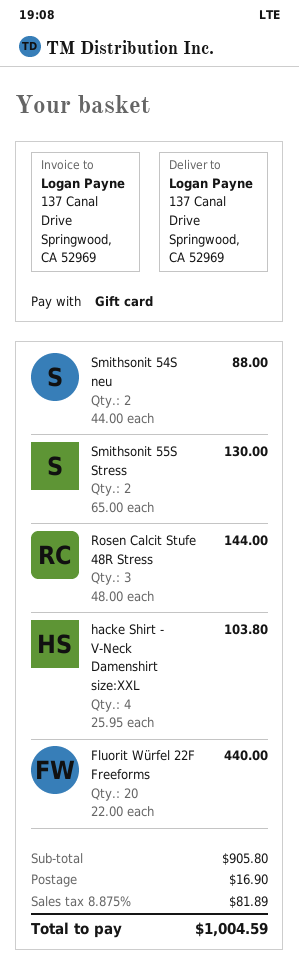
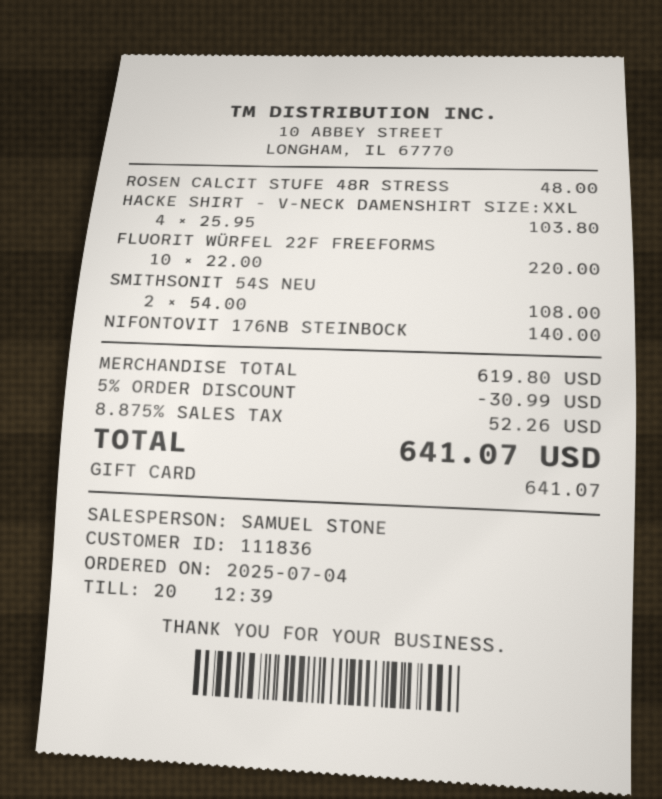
Smithsonit 54S neu: 2 x 44.00 = 88.00 -> 2 x 54.00 = 108.00
Smithsonit 55S Stress: 2 x 65.00 = 130.00 -> none
Rosen Calcit Stufe 48R Stress: 3 x 48.00 = 144.00 -> 1 x 48.00 = 48.00
Fluorit Würfel 22F Freeforms: 20 x 22.00 = 440.00 -> 10 x 22.00 = 220.00
NIFONTOVIT 176NB STEINBOCK: none -> 1 x 140.00 = 140.00
subtotal: 905.80 -> 619.80
discount: none -> 5% = 30.99
shipping: 16.90 -> none
tax: 8.875% = 81.89 -> 8.875% = 52.26
total: 1004.59 -> 641.07

